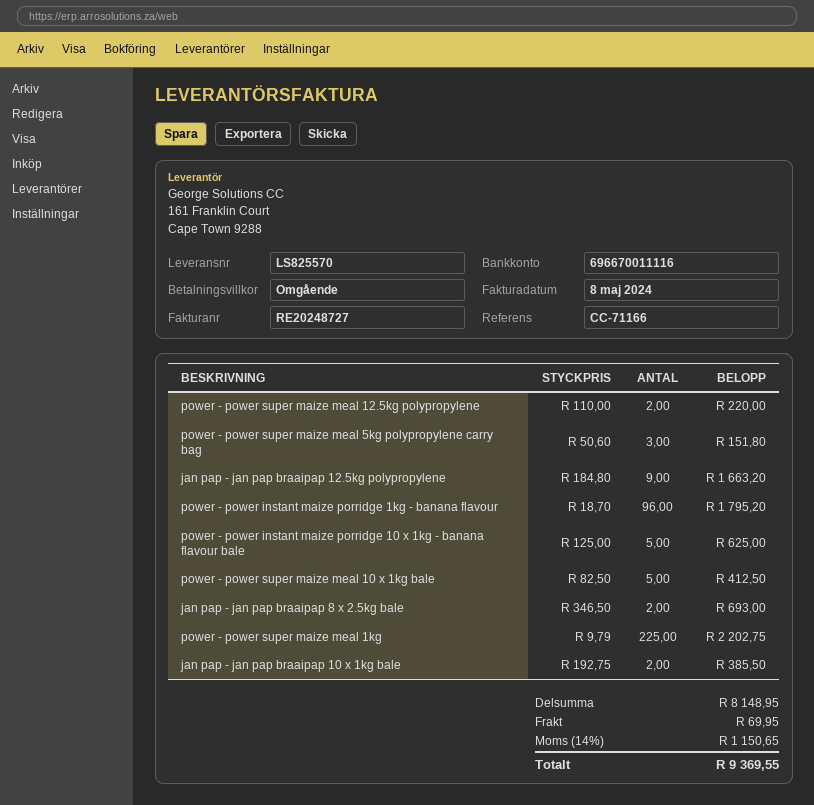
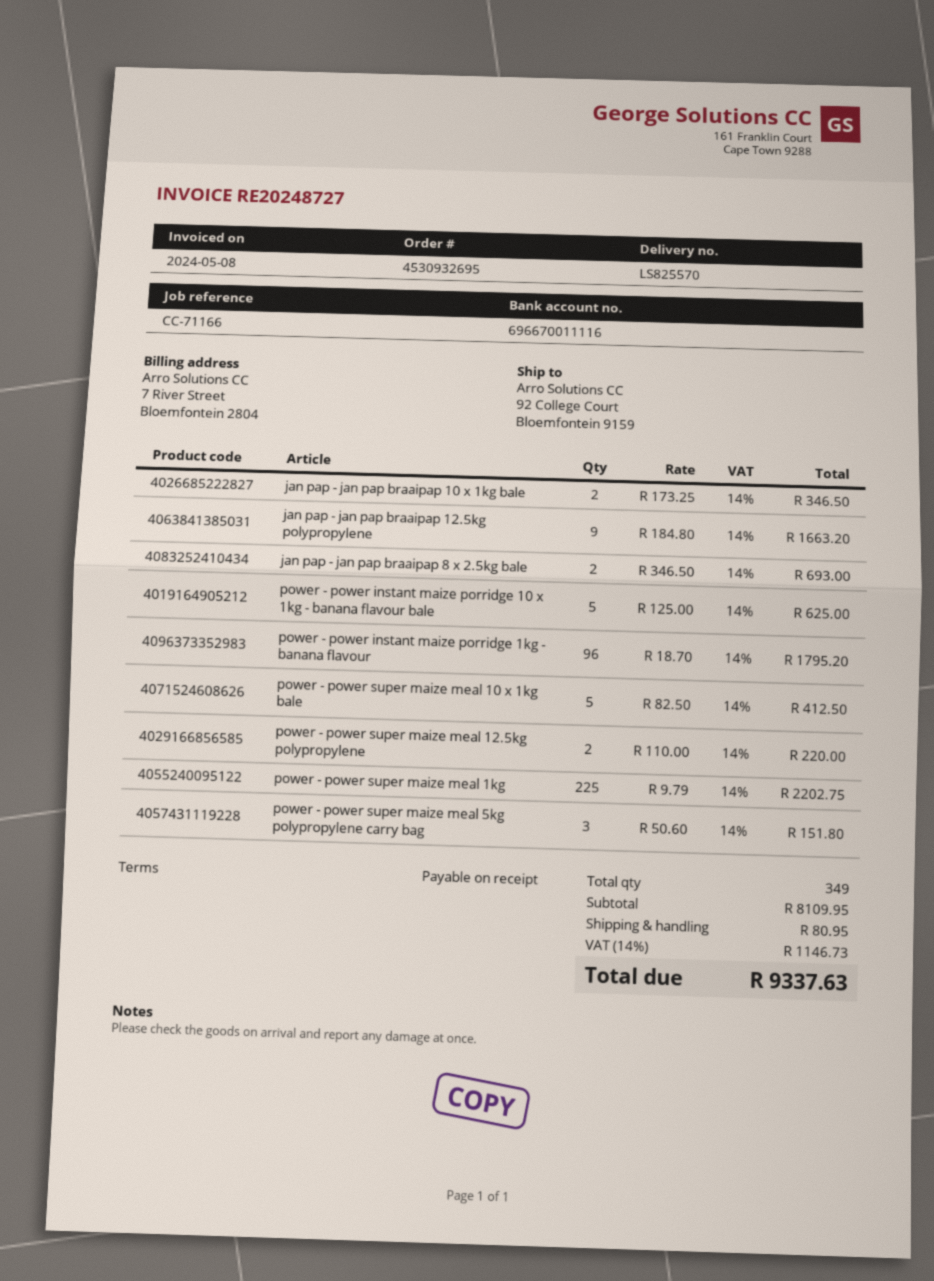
jan pap - jan pap braaipap 10 x 1kg bale: 2 x 192.75 = 385.50 -> 2 x 173.25 = 346.50
subtotal: 8148.95 -> 8109.95
shipping: 69.95 -> 80.95
tax: 14% = 1150.65 -> 14% = 1146.73
total: 9369.55 -> 9337.63

